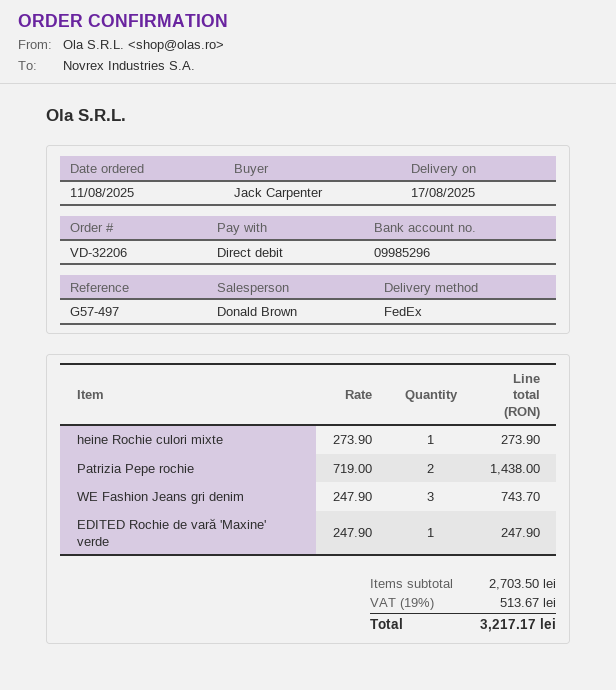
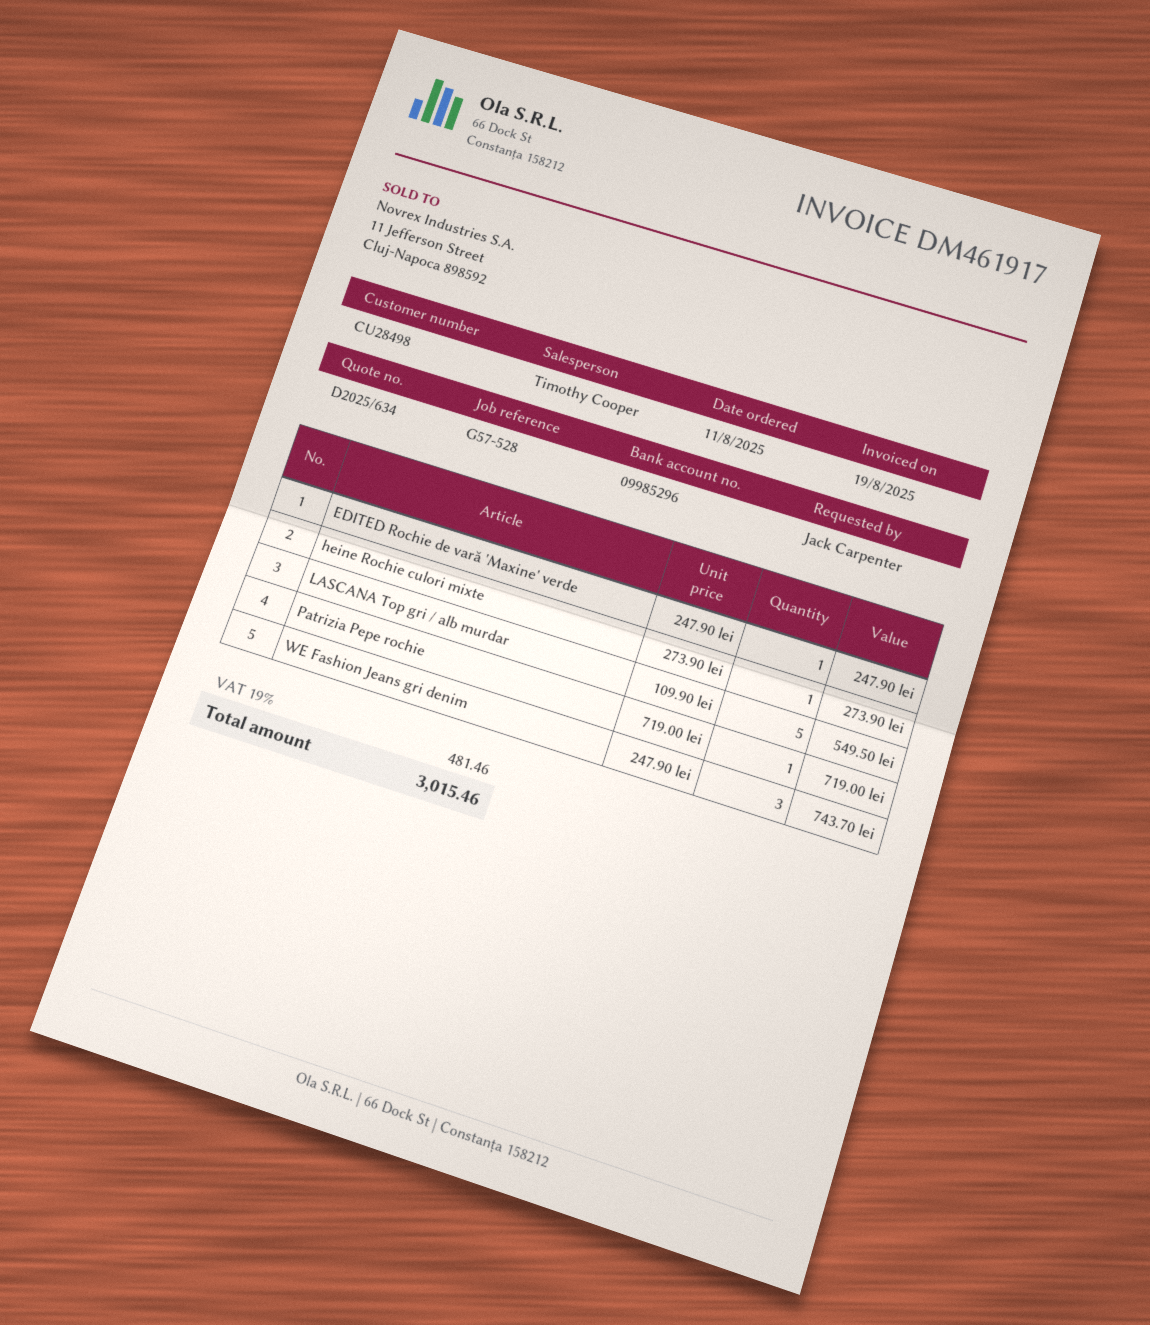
reference: G57-497 -> G57-528
sales rep: Donald Brown -> Timothy Cooper
Patrizia Pepe rochie: 2 x 719.00 = 1438.00 -> 1 x 719.00 = 719.00
LASCANA Top gri / alb murdar: none -> 5 x 109.90 = 549.50
tax: 19% = 513.67 -> 19% = 481.46
total: 3217.17 -> 3015.46

